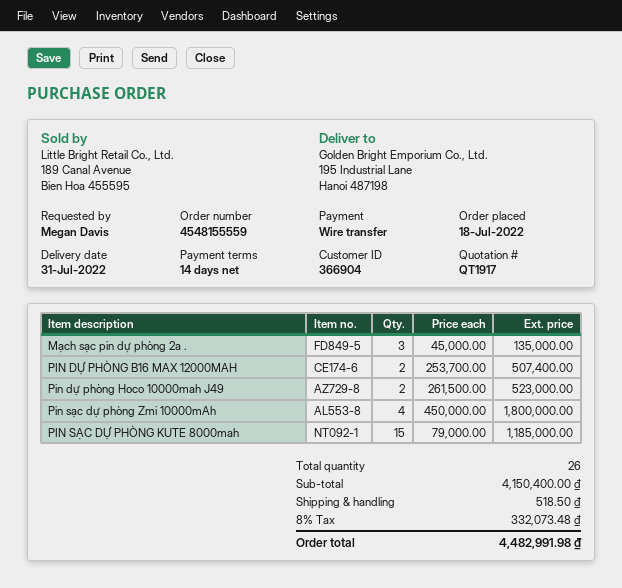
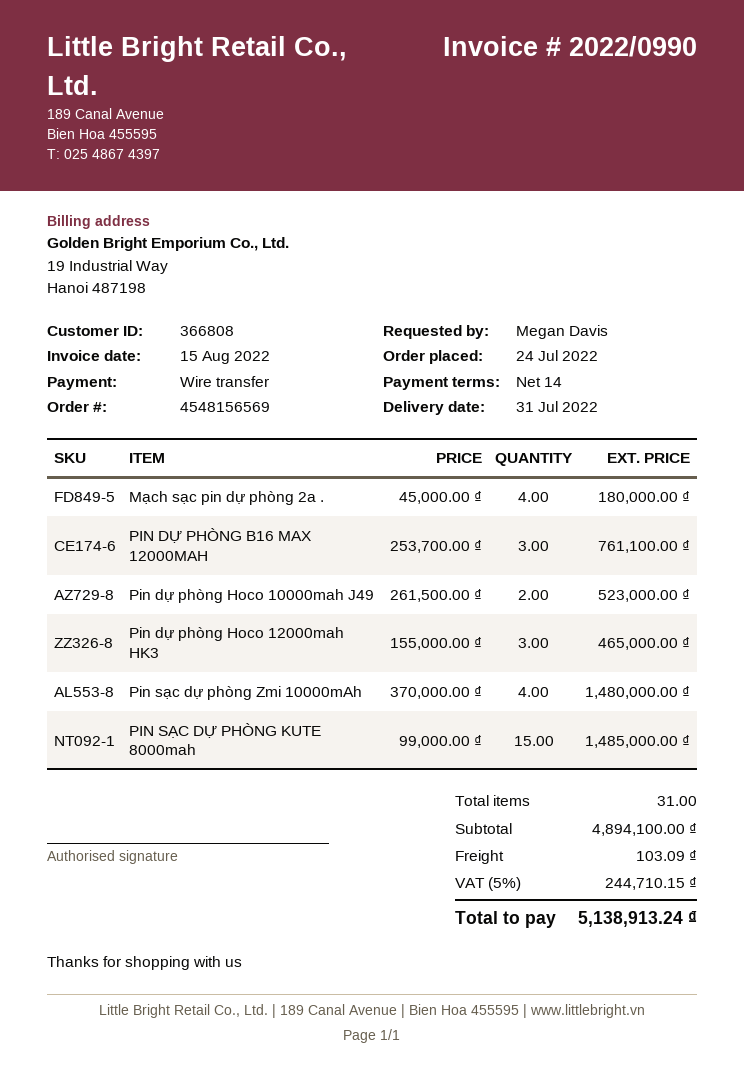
order number: 4548155559 -> 4548156569
order date: 2022-07-18 -> 2022-07-24
customer number: 366904 -> 366808
Mạch sạc pin dự phòng 2a .: 3 x 45000.00 = 135000.00 -> 4 x 45000.00 = 180000.00
PIN DỰ PHÒNG B16 MAX 12000MAH: 2 x 253700.00 = 507400.00 -> 3 x 253700.00 = 761100.00
Pin sạc dự phòng Zmi 10000mAh: 4 x 450000.00 = 1800000.00 -> 4 x 370000.00 = 1480000.00
PIN SẠC DỰ PHÒNG KUTE 8000mah: 15 x 79000.00 = 1185000.00 -> 15 x 99000.00 = 1485000.00
Pin dự phòng Hoco 12000mah HK3: none -> 3 x 155000.00 = 465000.00
total quantity: 26 -> 31
subtotal: 4150400.00 -> 4894100.00
shipping: 518.50 -> 103.09
tax: 8% = 332073.48 -> 5% = 244710.15
total: 4482991.98 -> 5138913.24

